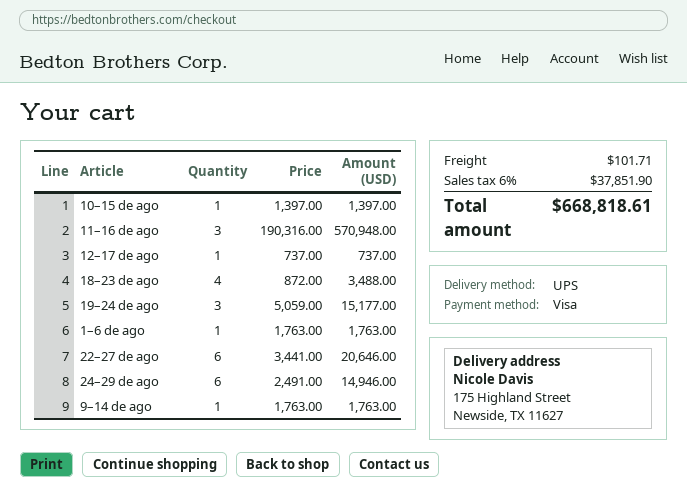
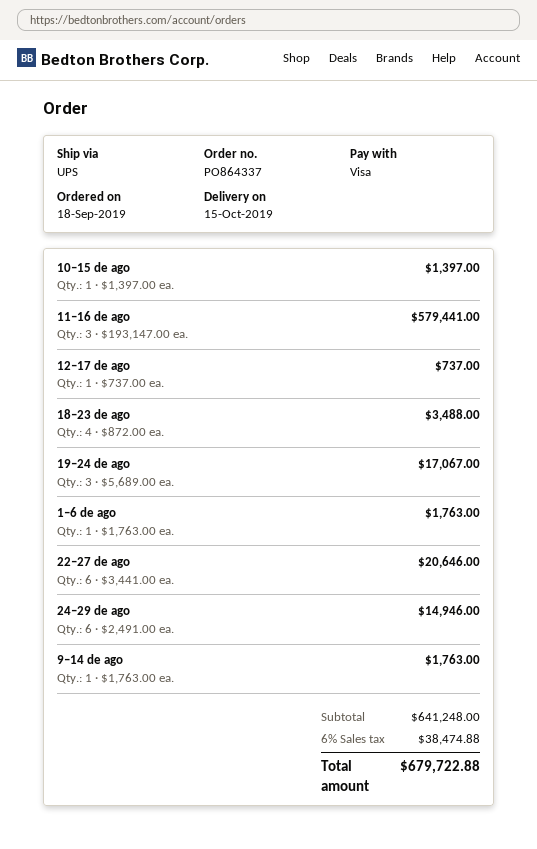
11–16 de ago: 3 x 190316.00 = 570948.00 -> 3 x 193147.00 = 579441.00
19–24 de ago: 3 x 5059.00 = 15177.00 -> 3 x 5689.00 = 17067.00
shipping: 101.71 -> none
tax: 6% = 37851.90 -> 6% = 38474.88
total: 668818.61 -> 679722.88

